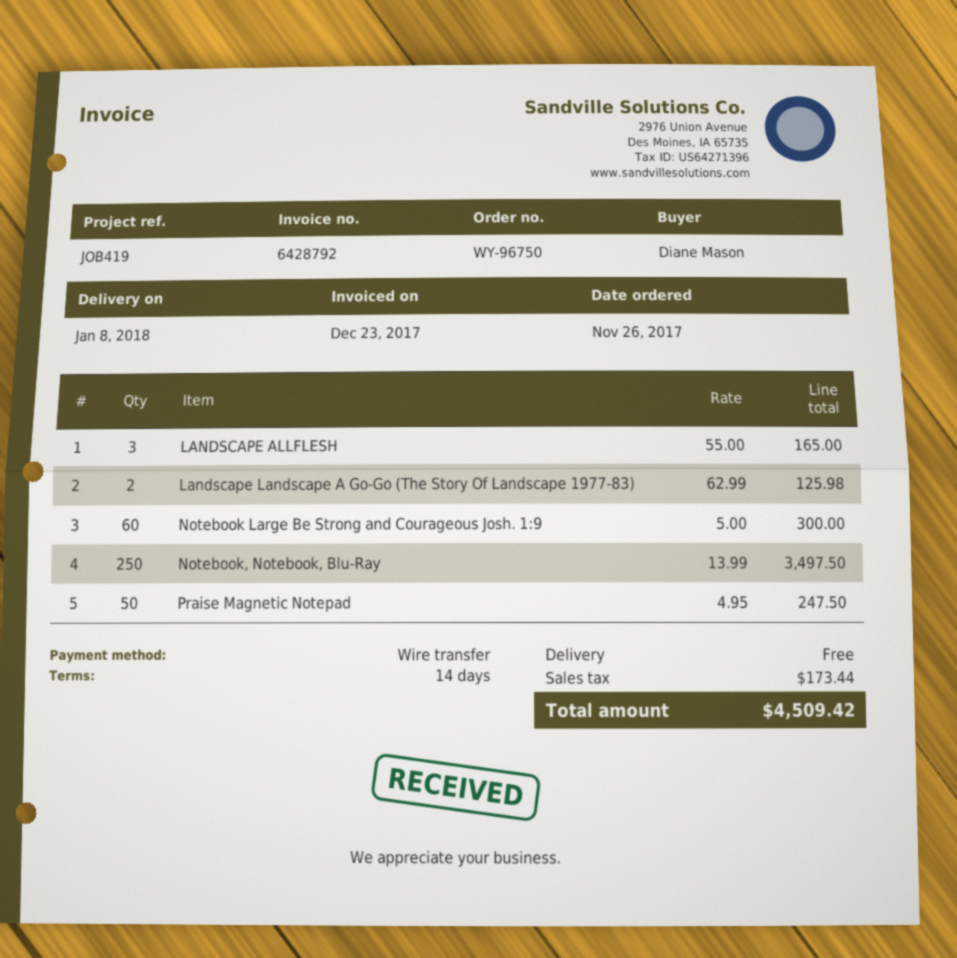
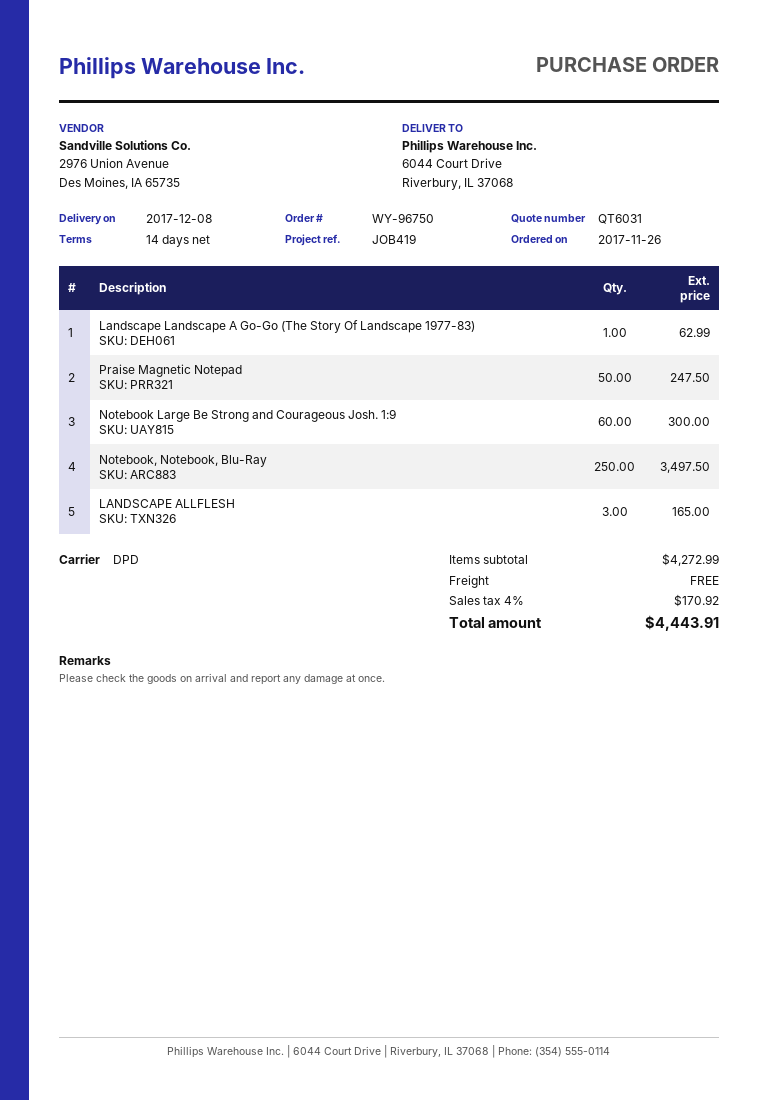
delivery date: 2018-01-08 -> 2017-12-08
Landscape Landscape A Go-Go (The Story Of Landscape 1977-83): 2 for 125.98 -> 1 for 62.99
tax: 173.44 -> 170.92
total: 4509.42 -> 4443.91

